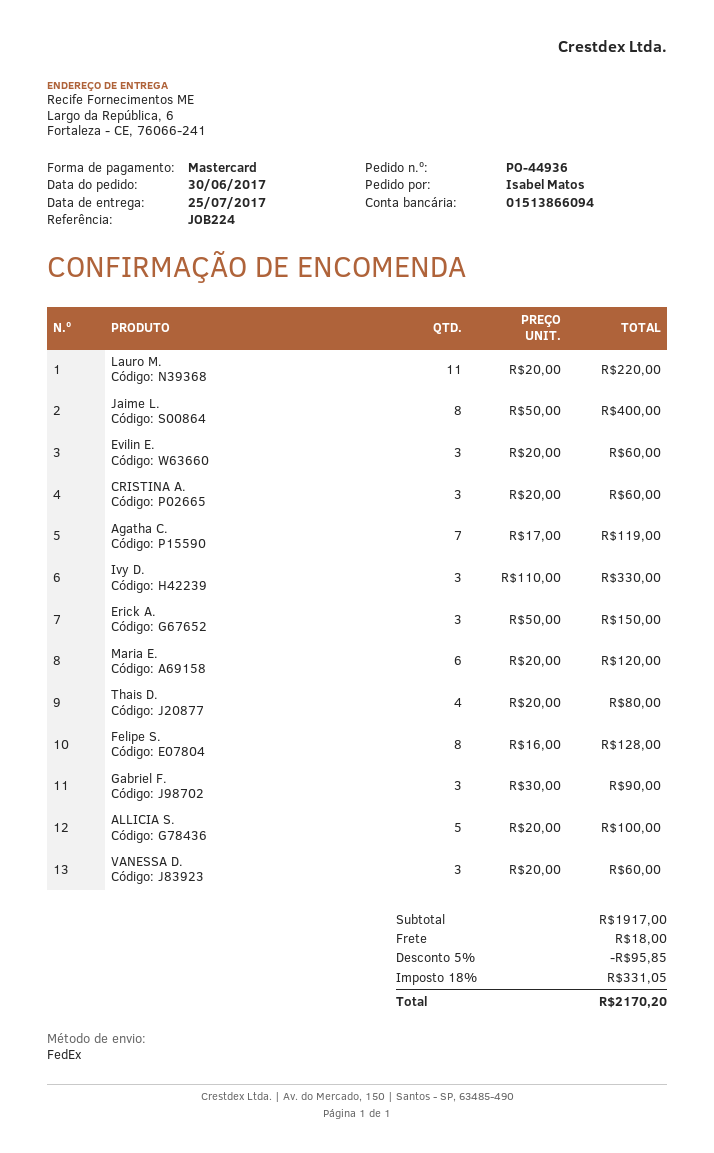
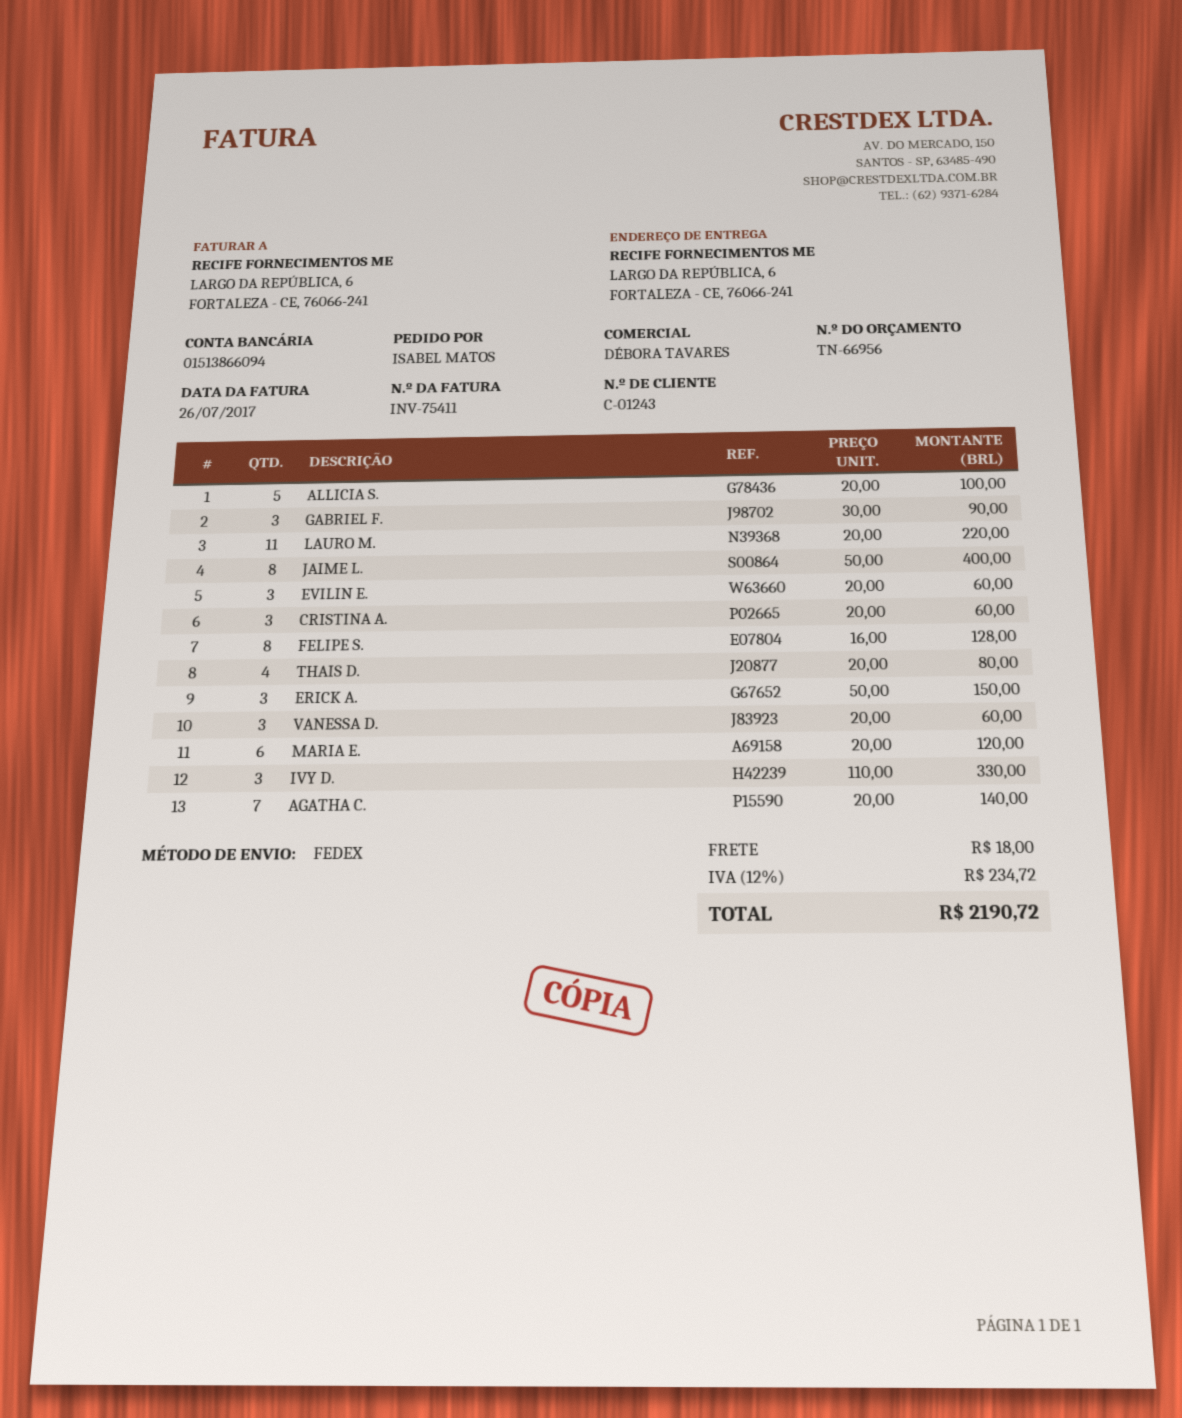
Agatha C.: 7 x 17.00 = 119.00 -> 7 x 20.00 = 140.00
discount: 5% = 95.85 -> none
tax: 18% = 331.05 -> 12% = 234.72
total: 2170.20 -> 2190.72

